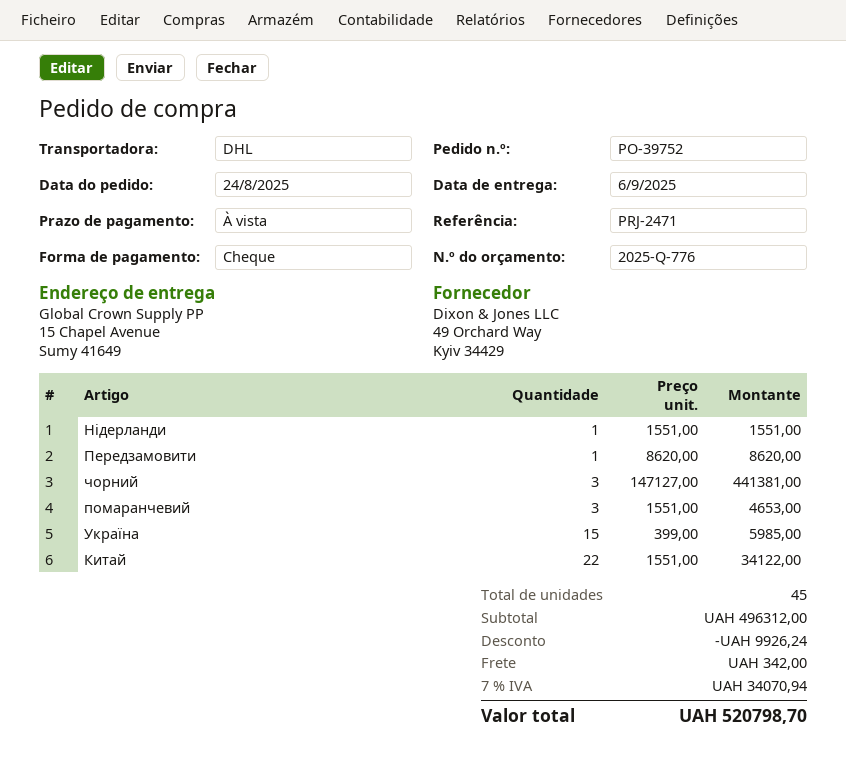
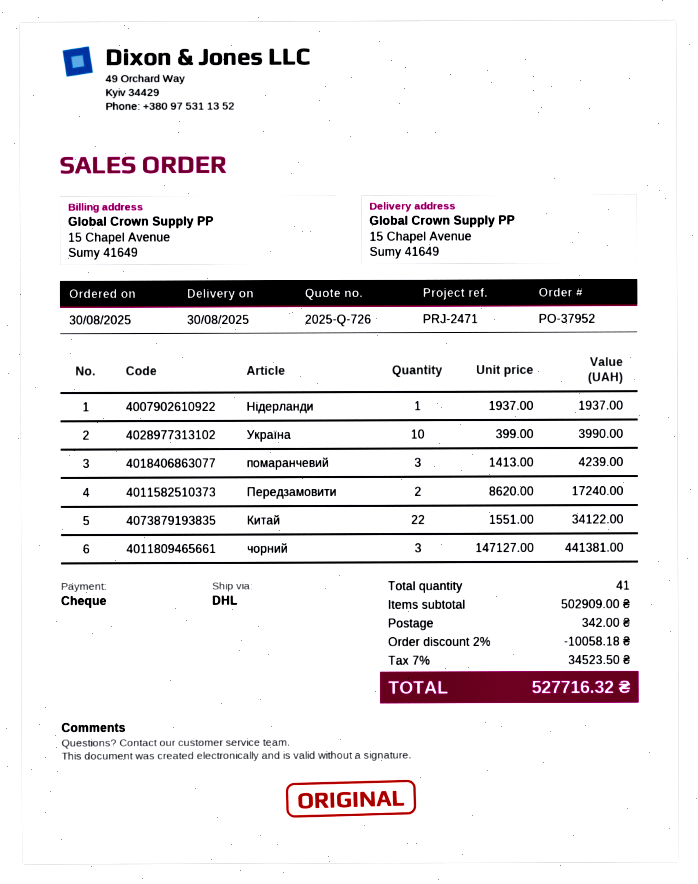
quote number: 2025-Q-776 -> 2025-Q-726
order number: PO-39752 -> PO-37952
order date: 2025-08-24 -> 2025-08-30
delivery date: 2025-09-06 -> 2025-08-30
Нідерланди: 1 x 1551.00 = 1551.00 -> 1 x 1937.00 = 1937.00
Передзамовити: 1 x 8620.00 = 8620.00 -> 2 x 8620.00 = 17240.00
помаранчевий: 3 x 1551.00 = 4653.00 -> 3 x 1413.00 = 4239.00
Україна: 15 x 399.00 = 5985.00 -> 10 x 399.00 = 3990.00
total quantity: 45 -> 41
subtotal: 496312.00 -> 502909.00
discount: 9926.24 -> 10058.18
tax: 7% = 34070.94 -> 7% = 34523.50
total: 520798.70 -> 527716.32

